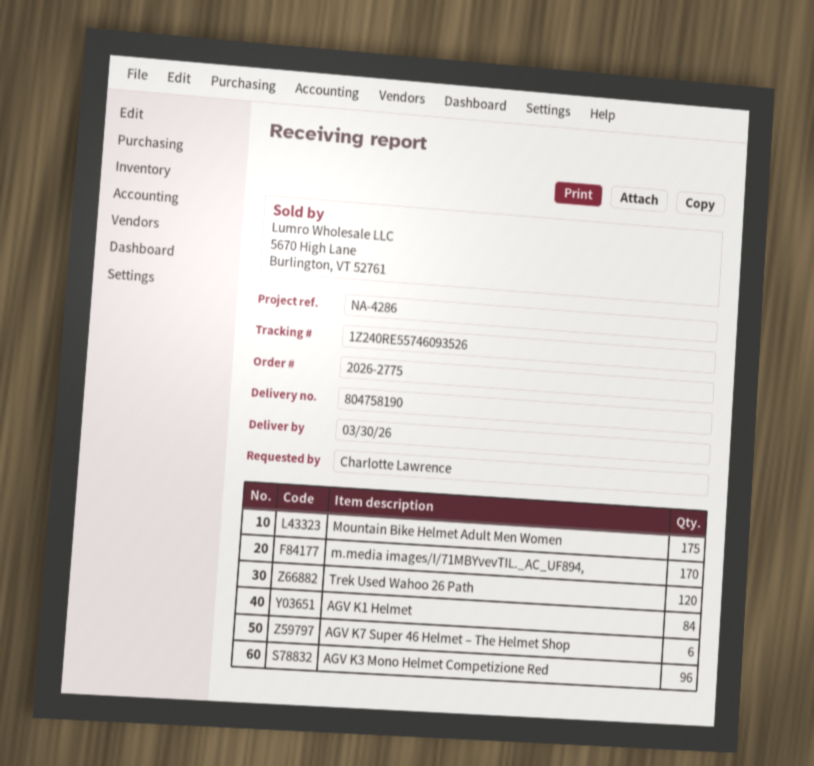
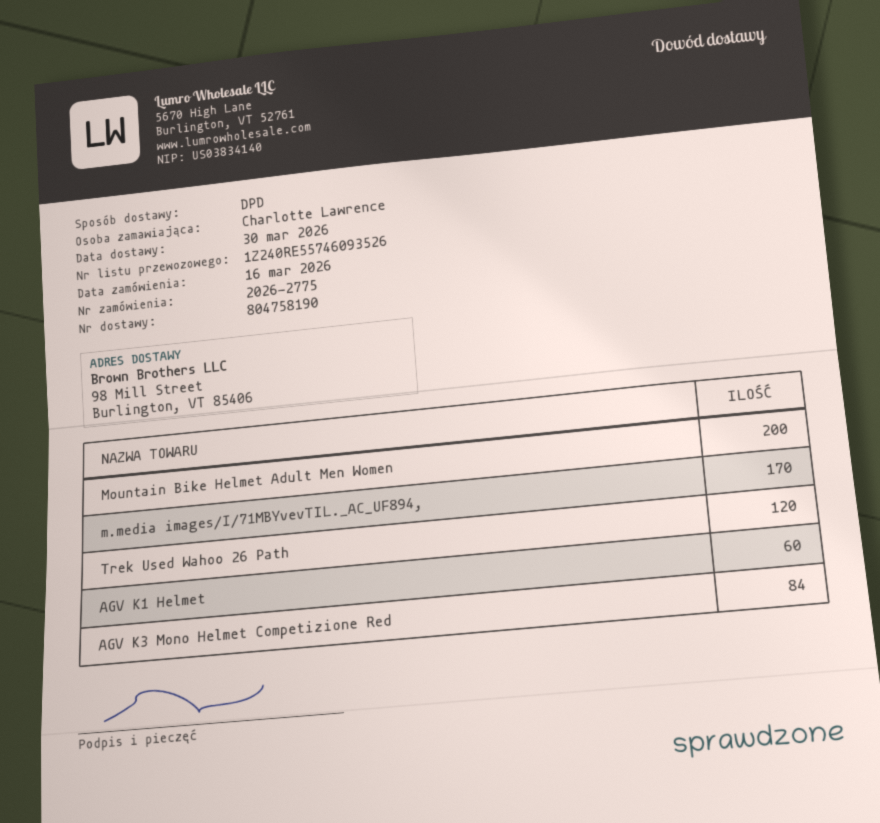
Mountain Bike Helmet Adult Men Women: 175 -> 200
AGV K1 Helmet: 84 -> 60
AGV K7 Super 46 Helmet – The Helmet Shop: 6 -> none
AGV K3 Mono Helmet Competizione Red: 96 -> 84

